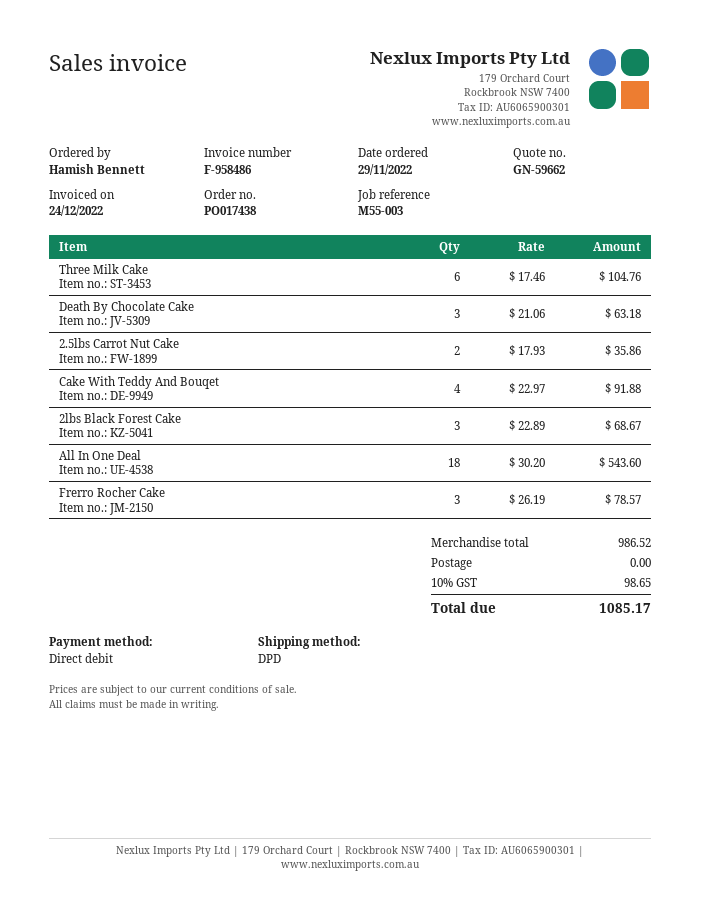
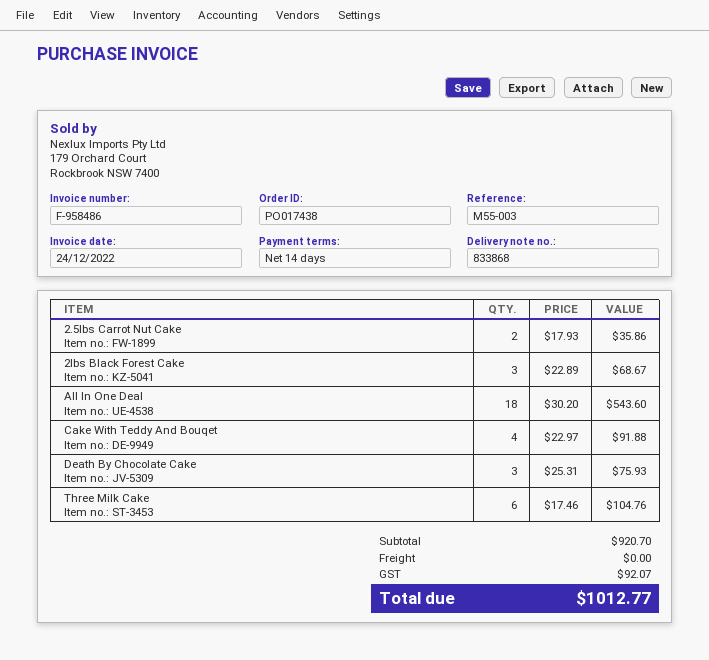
Death By Chocolate Cake: 3 x 21.06 = 63.18 -> 3 x 25.31 = 75.93
Frerro Rocher Cake: 3 x 26.19 = 78.57 -> none
subtotal: 986.52 -> 920.70
tax: 98.65 -> 92.07
total: 1085.17 -> 1012.77

